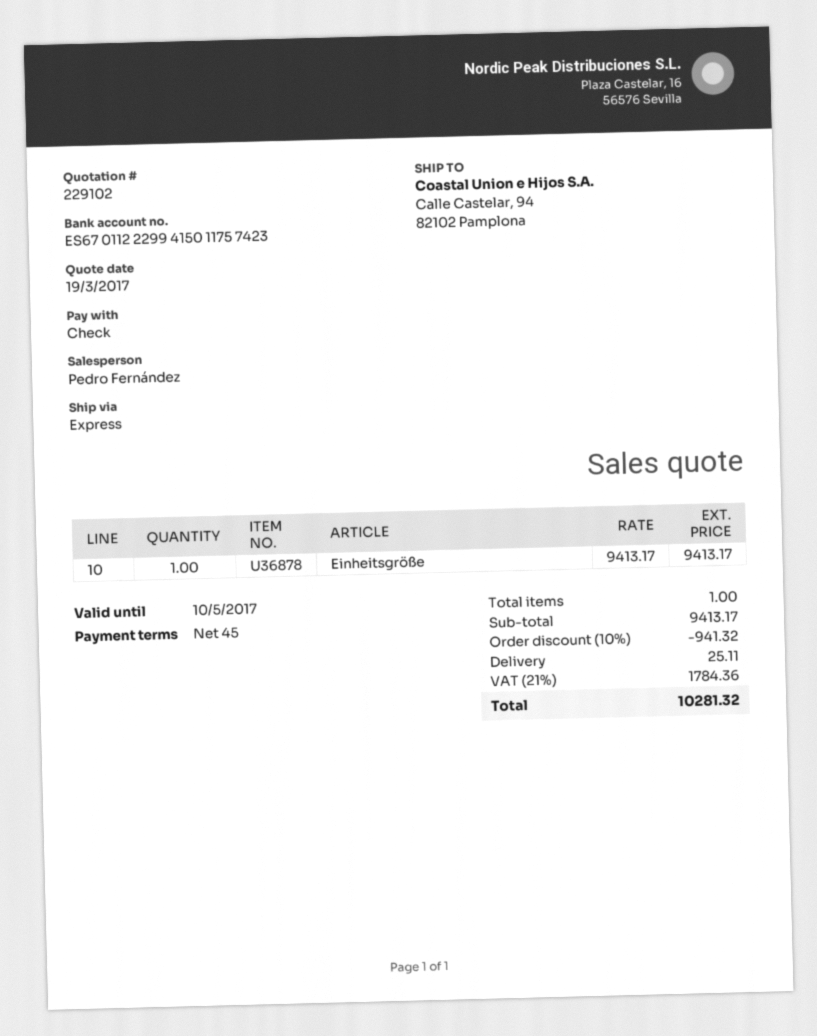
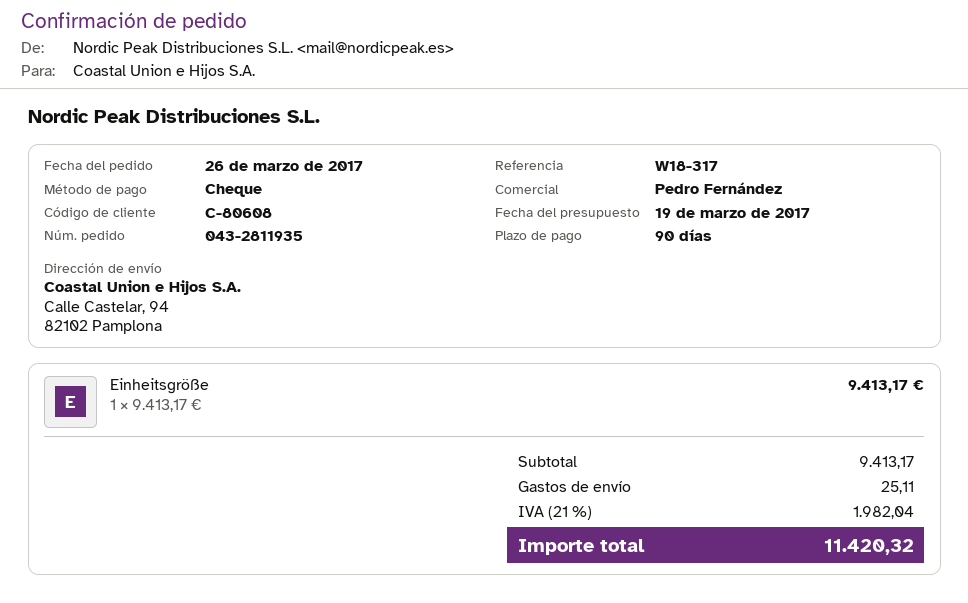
payment terms: 45 days -> 90 days
discount: 10% = 941.32 -> none
tax: 21% = 1784.36 -> 21% = 1982.04
total: 10281.32 -> 11420.32

